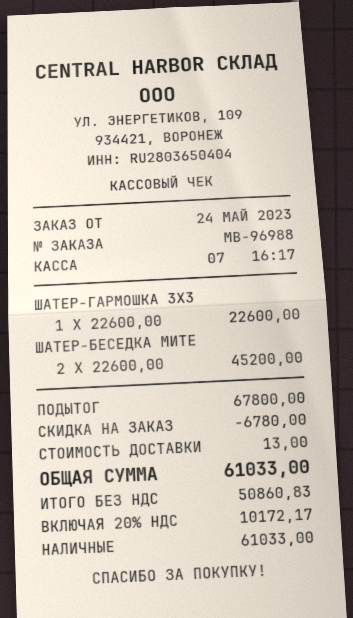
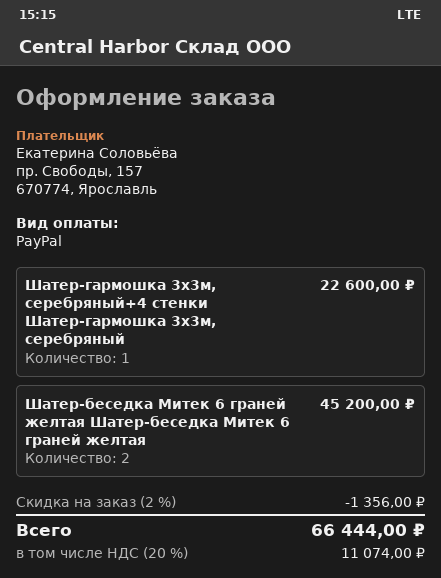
payment method: cash -> PayPal
discount: 6780.00 -> 1356.00
shipping: 13.00 -> none
tax: 20% = 10172.17 -> 20% = 11074.00
total: 61033.00 -> 66444.00

